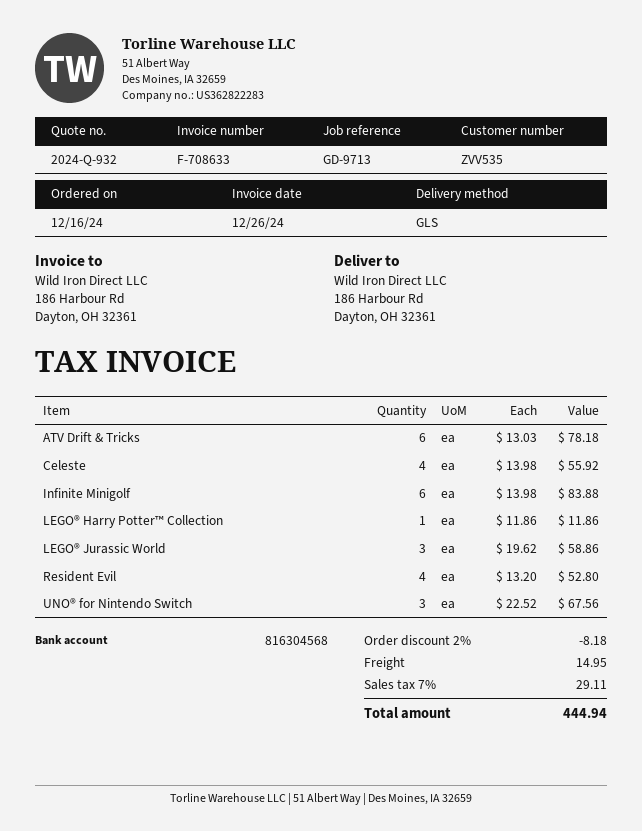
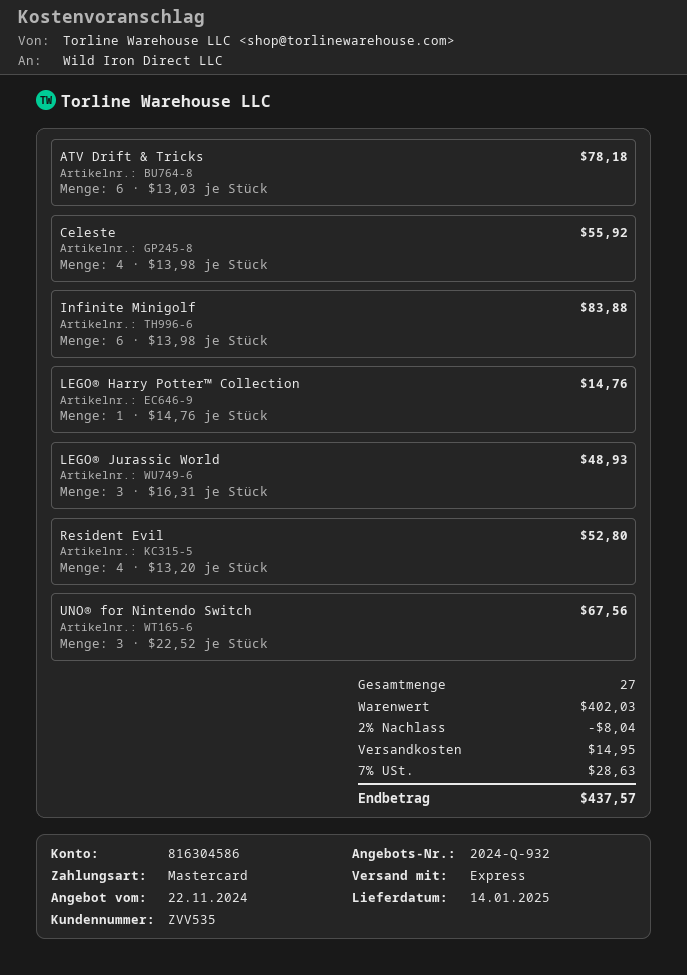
bank account: 816304568 -> 816304586
shipping method: GLS -> express
LEGO® Harry Potter™ Collection: 1 x 11.86 = 11.86 -> 1 x 14.76 = 14.76
LEGO® Jurassic World: 3 x 19.62 = 58.86 -> 3 x 16.31 = 48.93
discount: 2% = 8.18 -> 2% = 8.04
tax: 7% = 29.11 -> 7% = 28.63
total: 444.94 -> 437.57

